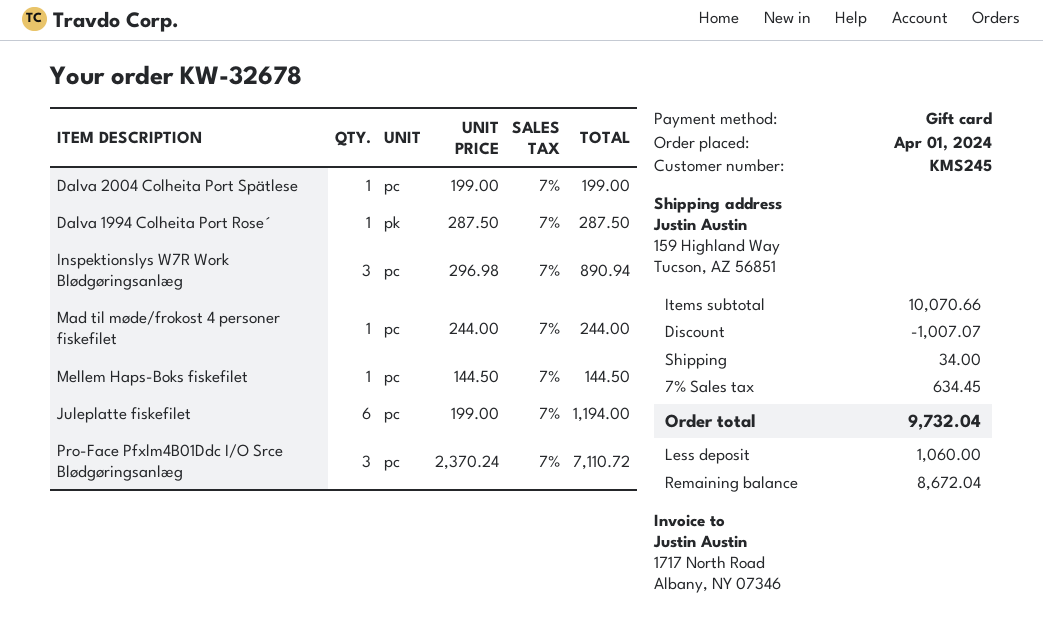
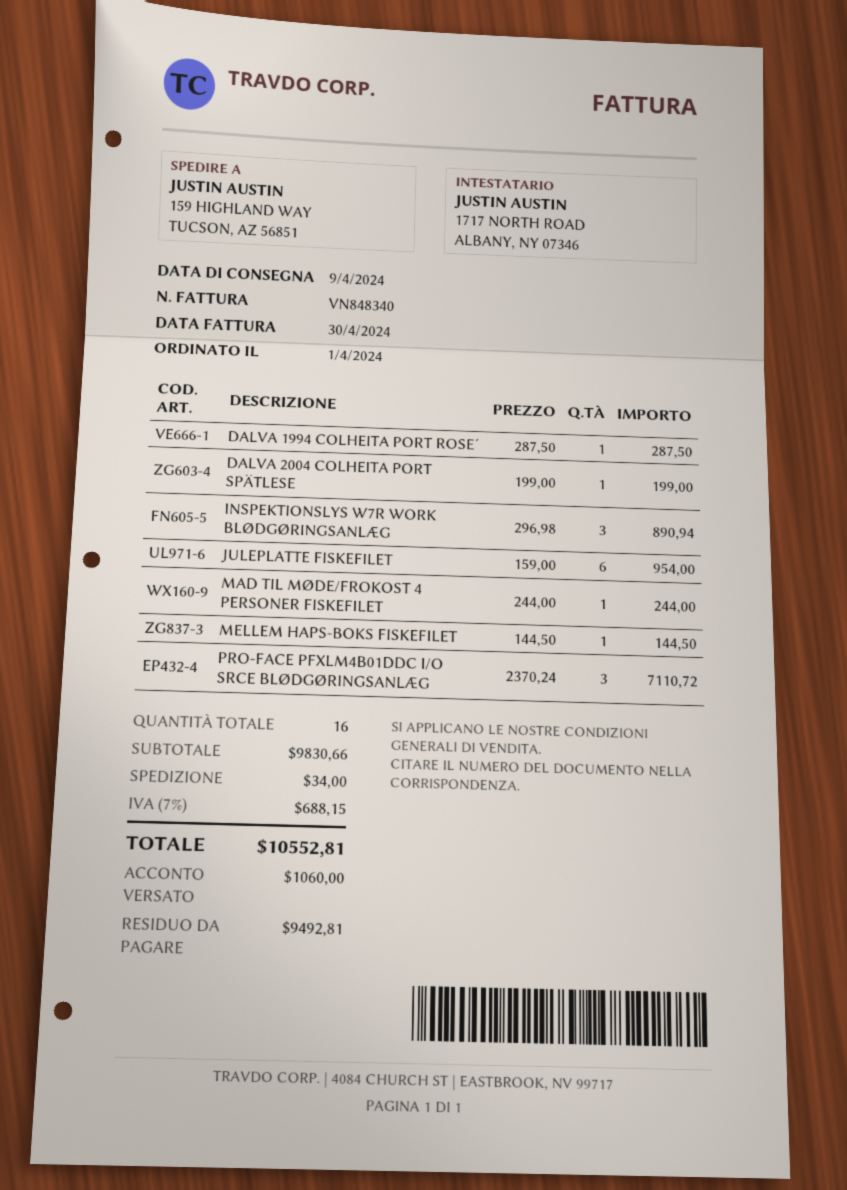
Juleplatte fiskefilet: 6 x 199.00 = 1194.00 -> 6 x 159.00 = 954.00
subtotal: 10070.66 -> 9830.66
discount: 1007.07 -> none
tax: 7% = 634.45 -> 7% = 688.15
total: 9732.04 -> 10552.81
balance: 8672.04 -> 9492.81

